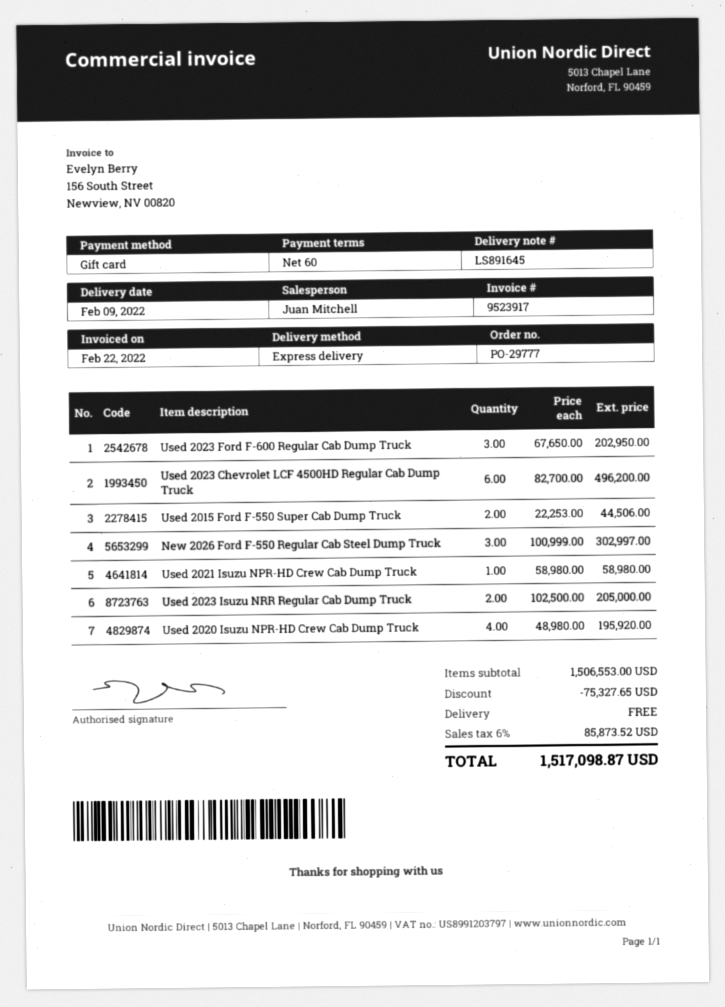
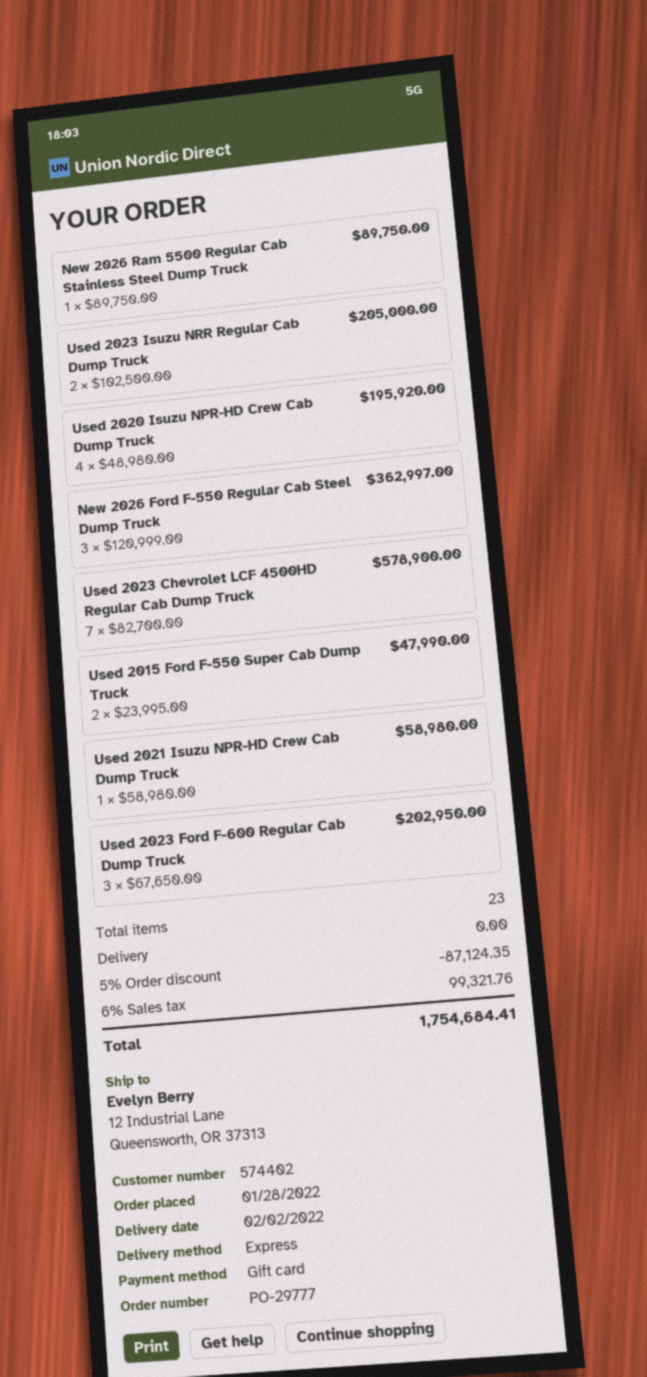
delivery date: 2022-02-09 -> 2022-02-02
Used 2023 Chevrolet LCF 4500HD Regular Cab Dump Truck: 6 x 82700.00 = 496200.00 -> 7 x 82700.00 = 578900.00
Used 2015 Ford F-550 Super Cab Dump Truck: 2 x 22253.00 = 44506.00 -> 2 x 23995.00 = 47990.00
New 2026 Ford F-550 Regular Cab Steel Dump Truck: 3 x 100999.00 = 302997.00 -> 3 x 120999.00 = 362997.00
New 2026 Ram 5500 Regular Cab Stainless Steel Dump Truck: none -> 1 x 89750.00 = 89750.00
discount: 75327.65 -> 87124.35
tax: 6% = 85873.52 -> 6% = 99321.76
total: 1517098.87 -> 1754684.41

